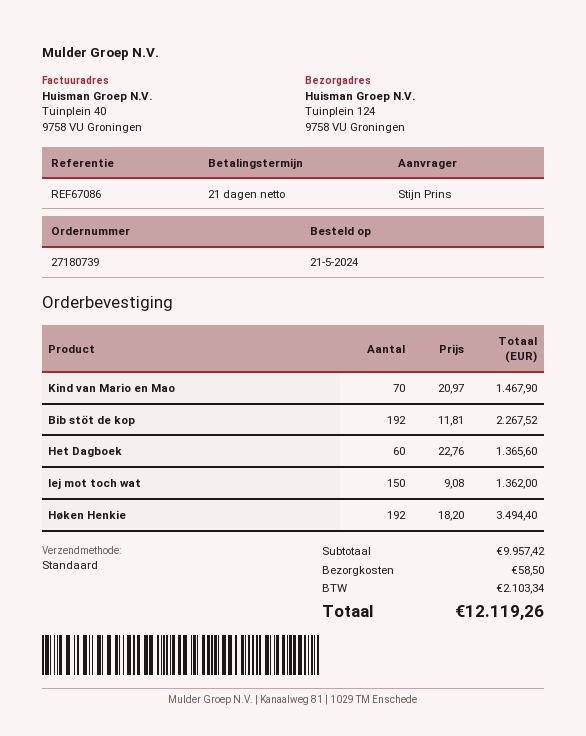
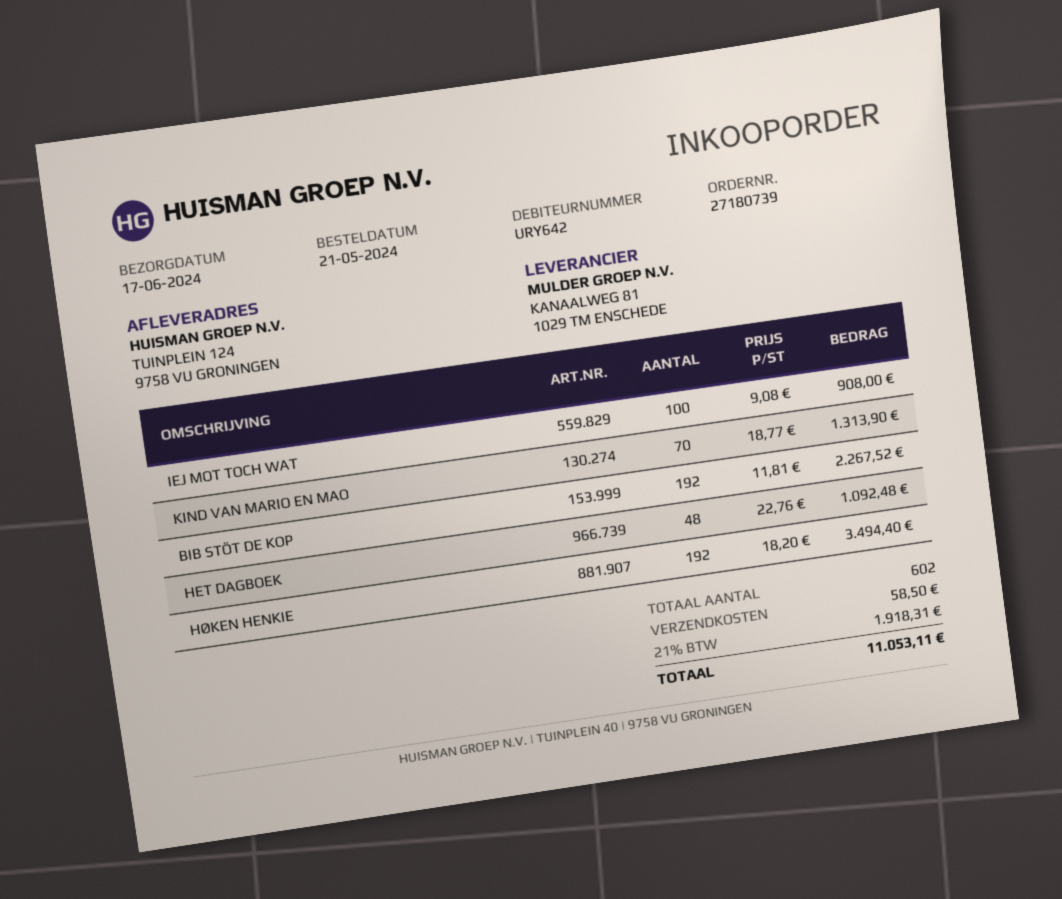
Kind van Mario en Mao: 70 x 20.97 = 1467.90 -> 70 x 18.77 = 1313.90
Het Dagboek: 60 x 22.76 = 1365.60 -> 48 x 22.76 = 1092.48
Iej mot toch wat: 150 x 9.08 = 1362.00 -> 100 x 9.08 = 908.00
tax: 2103.34 -> 1918.31
total: 12119.26 -> 11053.11

